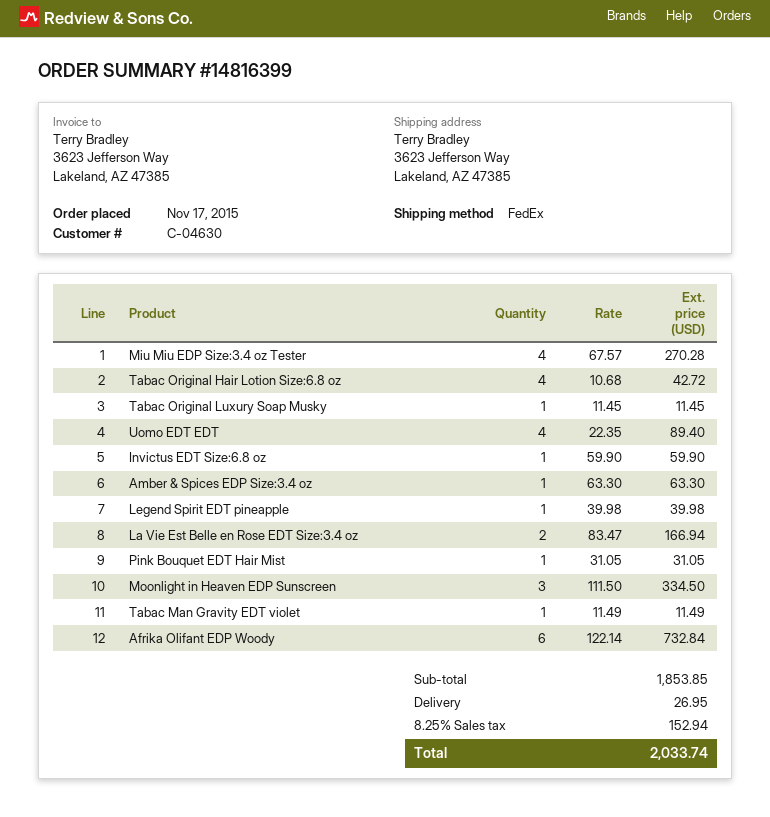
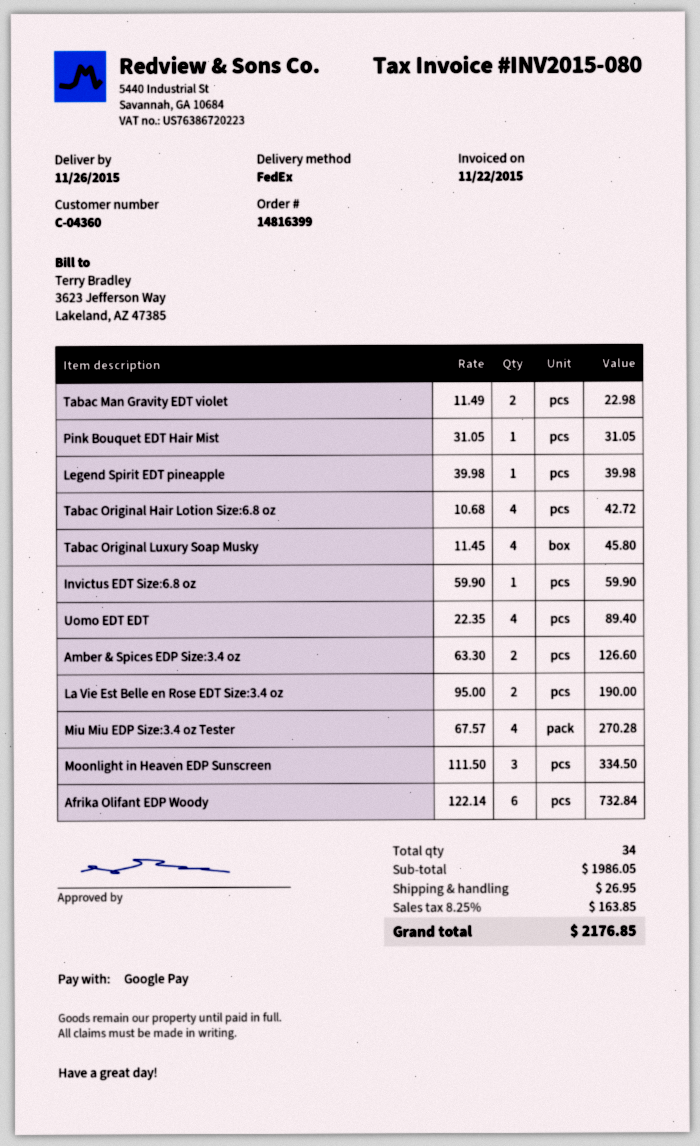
customer number: C-04630 -> C-04360
Tabac Original Luxury Soap Musky: 1 x 11.45 = 11.45 -> 4 x 11.45 = 45.80
Amber & Spices EDP Size:3.4 oz: 1 x 63.30 = 63.30 -> 2 x 63.30 = 126.60
La Vie Est Belle en Rose EDT Size:3.4 oz: 2 x 83.47 = 166.94 -> 2 x 95.00 = 190.00
Tabac Man Gravity EDT violet: 1 x 11.49 = 11.49 -> 2 x 11.49 = 22.98
subtotal: 1853.85 -> 1986.05
tax: 8.25% = 152.94 -> 8.25% = 163.85
total: 2033.74 -> 2176.85

